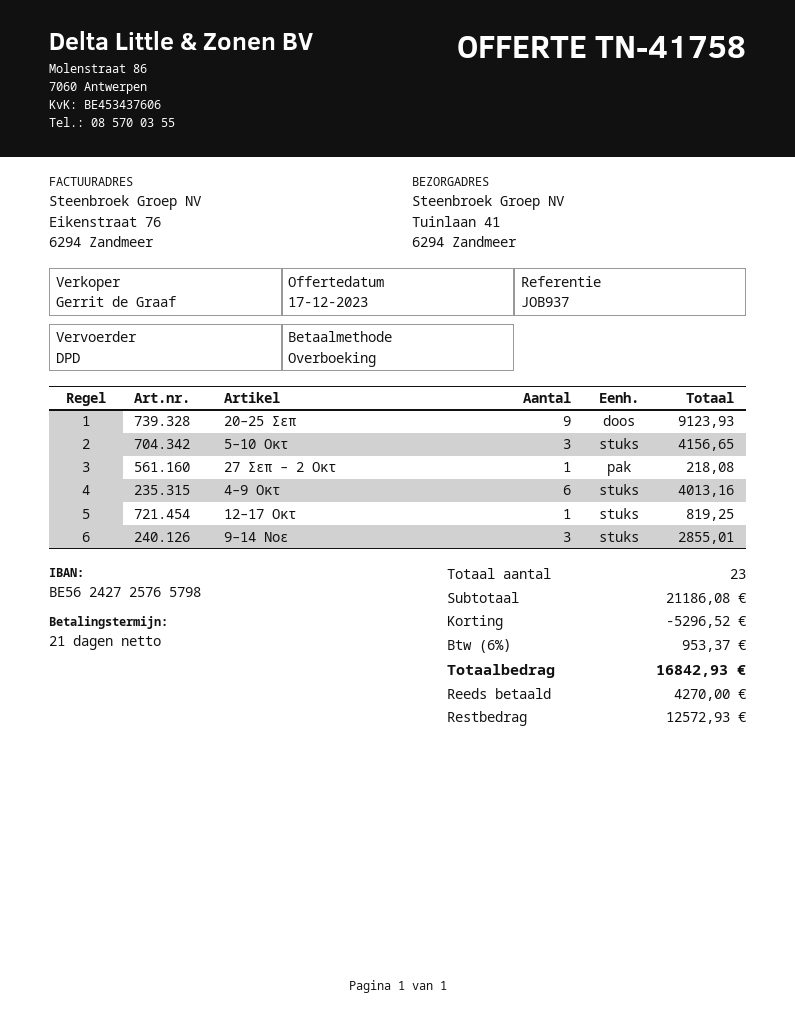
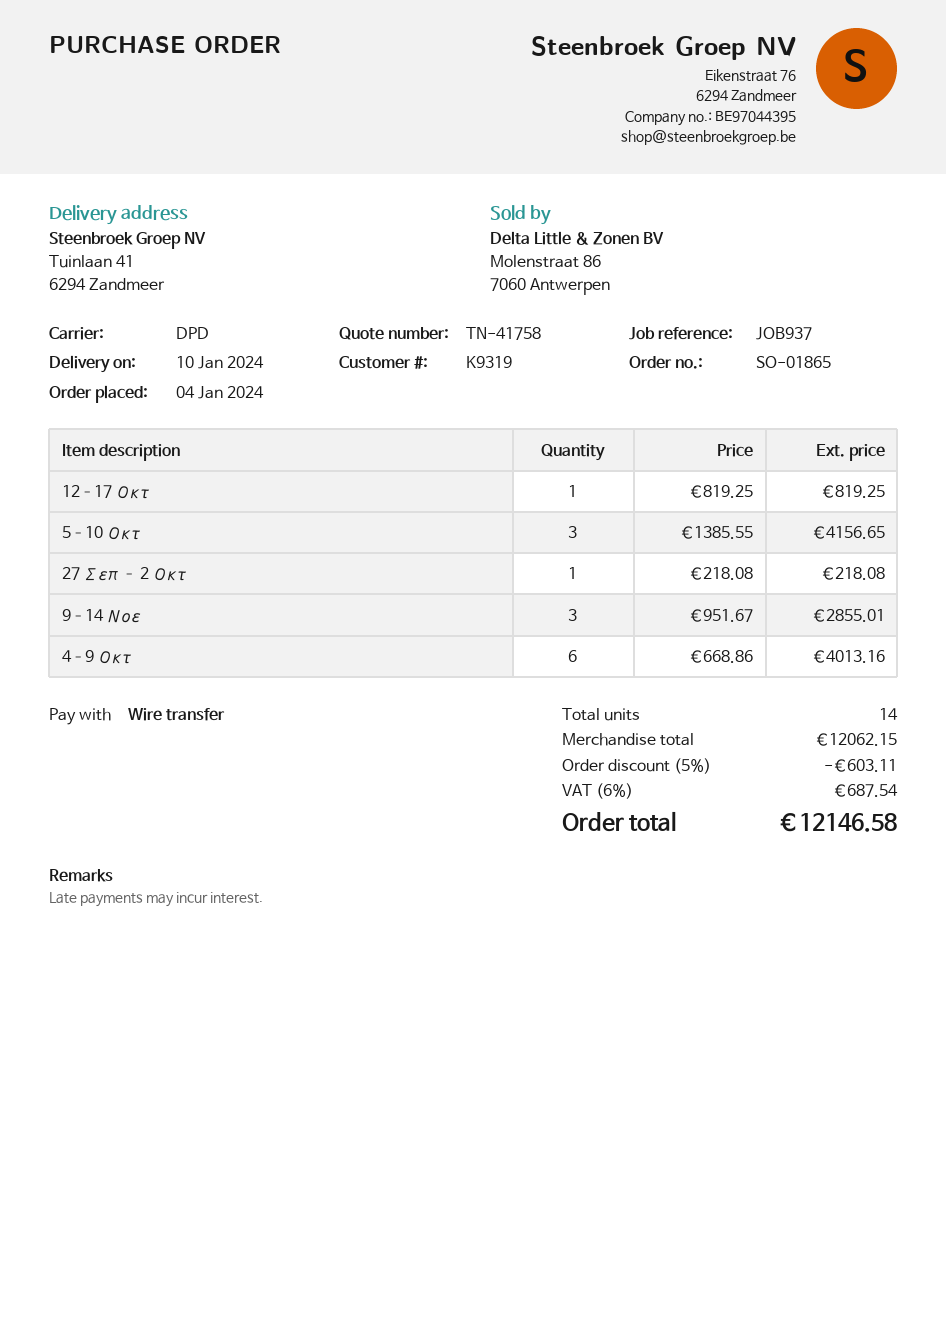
20–25 Σεπ: 9 for 9123.93 -> none
total quantity: 23 -> 14
subtotal: 21186.08 -> 12062.15
discount: 5296.52 -> 603.11
tax: 6% = 953.37 -> 6% = 687.54
total: 16842.93 -> 12146.58

